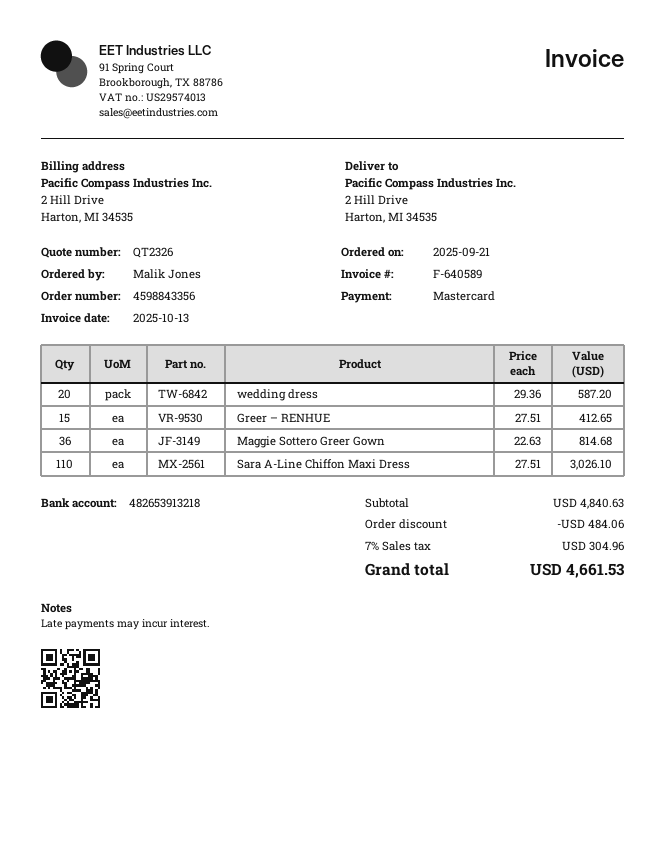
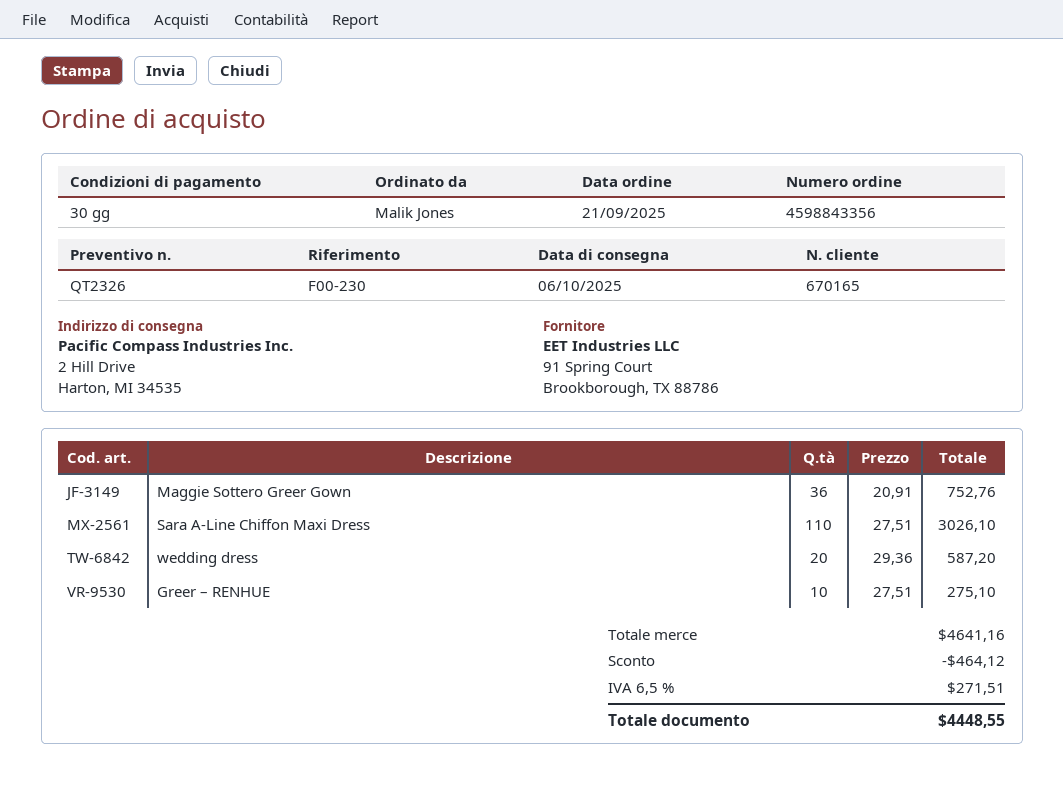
Greer – RENHUE: 15 x 27.51 = 412.65 -> 10 x 27.51 = 275.10
Maggie Sottero Greer Gown: 36 x 22.63 = 814.68 -> 36 x 20.91 = 752.76
subtotal: 4840.63 -> 4641.16
discount: 484.06 -> 464.12
tax: 7% = 304.96 -> 6.5% = 271.51
total: 4661.53 -> 4448.55

